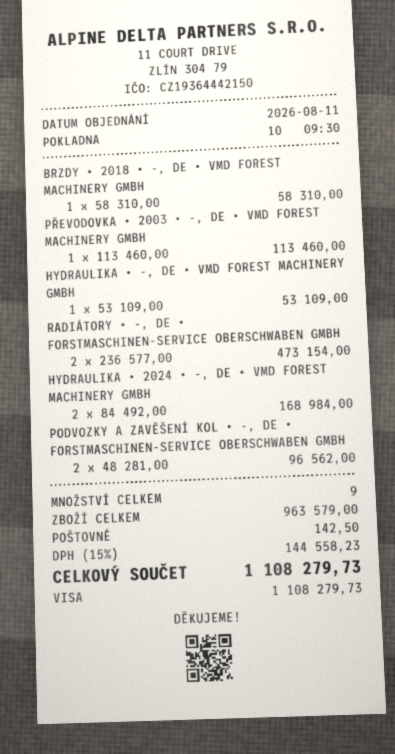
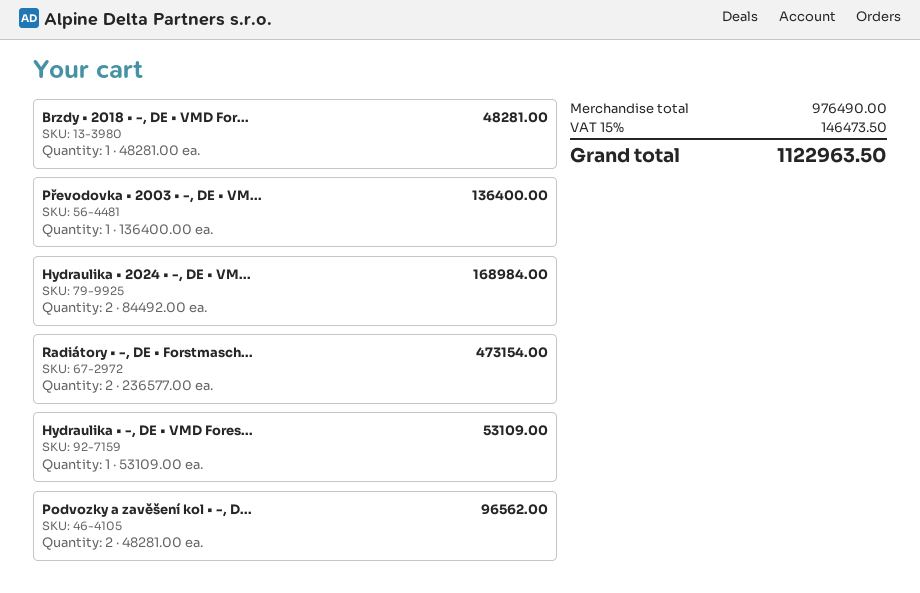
BRZDY • 2018 • -, DE • VMD FOREST MACHINERY GMBH: 1 x 58310.00 = 58310.00 -> 1 x 48281.00 = 48281.00
PŘEVODOVKA • 2003 • -, DE • VMD FOREST MACHINERY GMBH: 1 x 113460.00 = 113460.00 -> 1 x 136400.00 = 136400.00
subtotal: 963579.00 -> 976490.00
shipping: 142.50 -> none
tax: 15% = 144558.23 -> 15% = 146473.50
total: 1108279.73 -> 1122963.50

